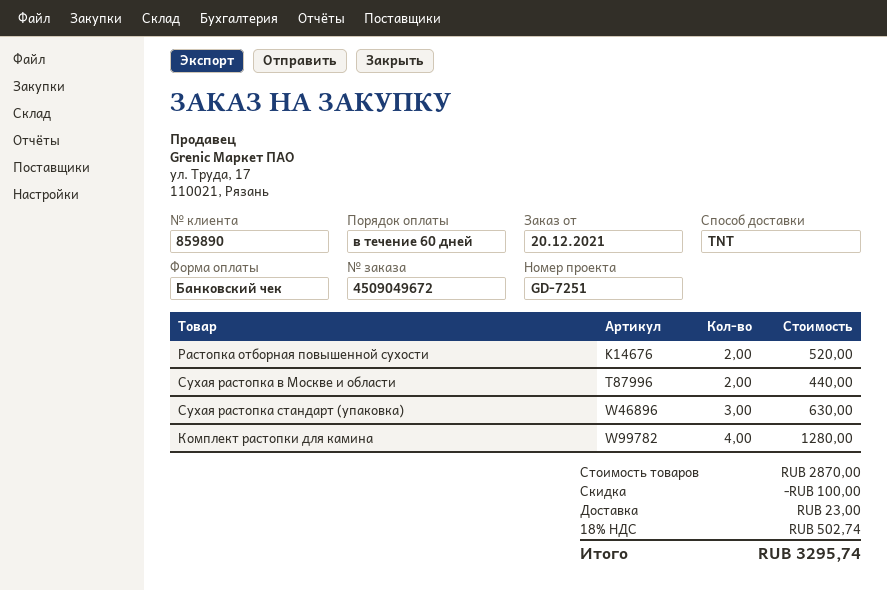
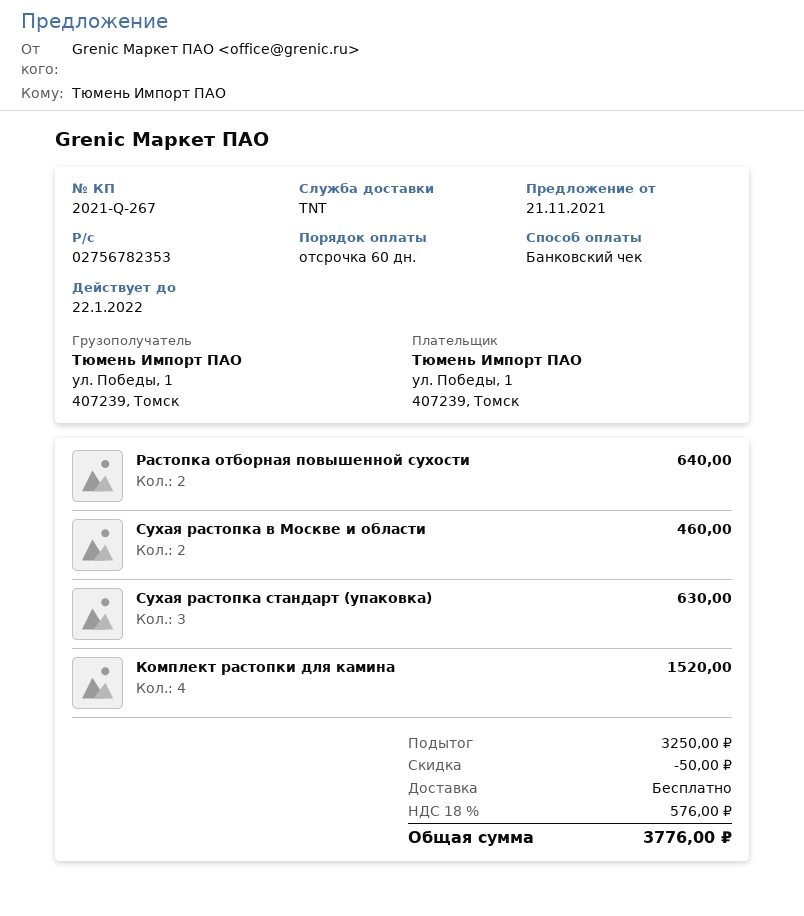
Растопка отборная повышенной сухости: 2 for 520.00 -> 2 for 640.00
Сухая растопка в Москве и области: 2 for 440.00 -> 2 for 460.00
Комплект растопки для камина: 4 for 1280.00 -> 4 for 1520.00
subtotal: 2870.00 -> 3250.00
discount: 100.00 -> 50.00
shipping: 23.00 -> 0.00
tax: 18% = 502.74 -> 18% = 576.00
total: 3295.74 -> 3776.00

